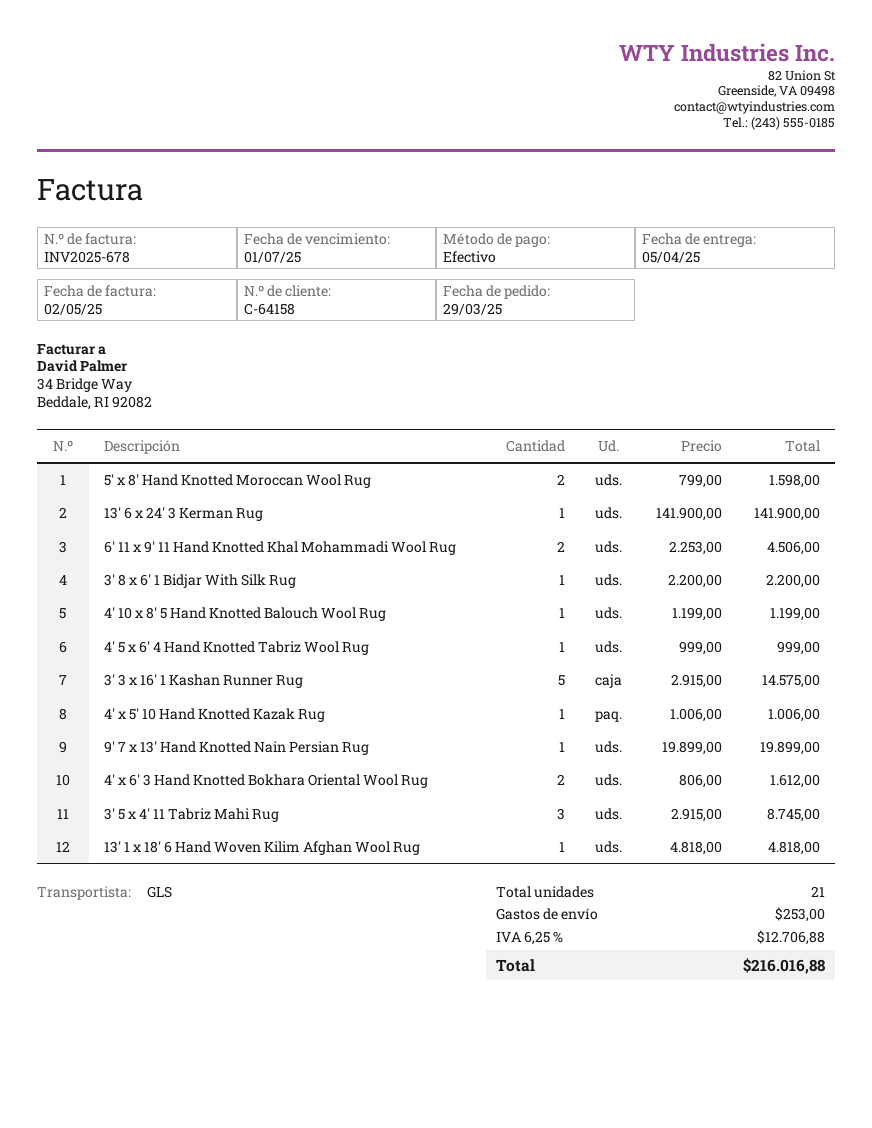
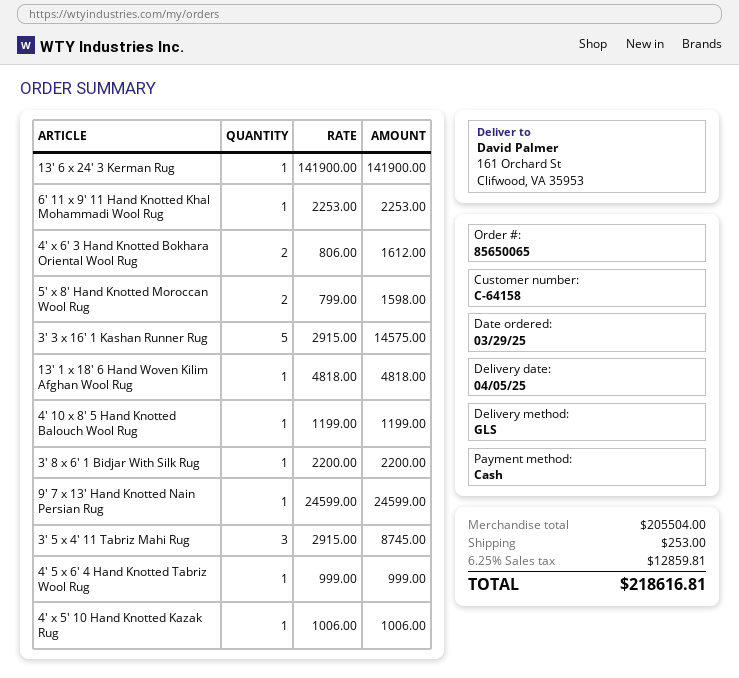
6' 11 x 9' 11 Hand Knotted Khal Mohammadi Wool Rug: 2 x 2253.00 = 4506.00 -> 1 x 2253.00 = 2253.00
9' 7 x 13' Hand Knotted Nain Persian Rug: 1 x 19899.00 = 19899.00 -> 1 x 24599.00 = 24599.00
tax: 6.25% = 12706.88 -> 6.25% = 12859.81
total: 216016.88 -> 218616.81

